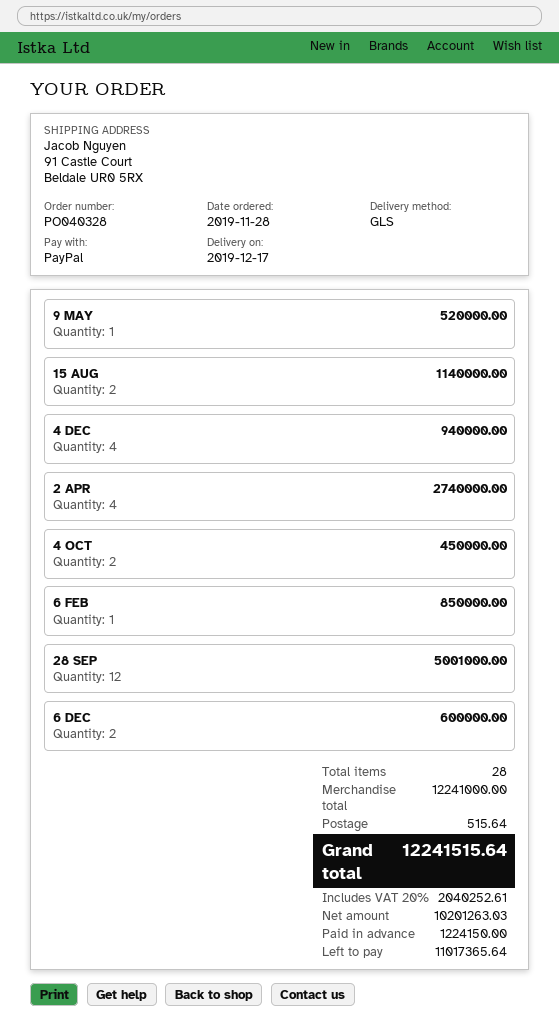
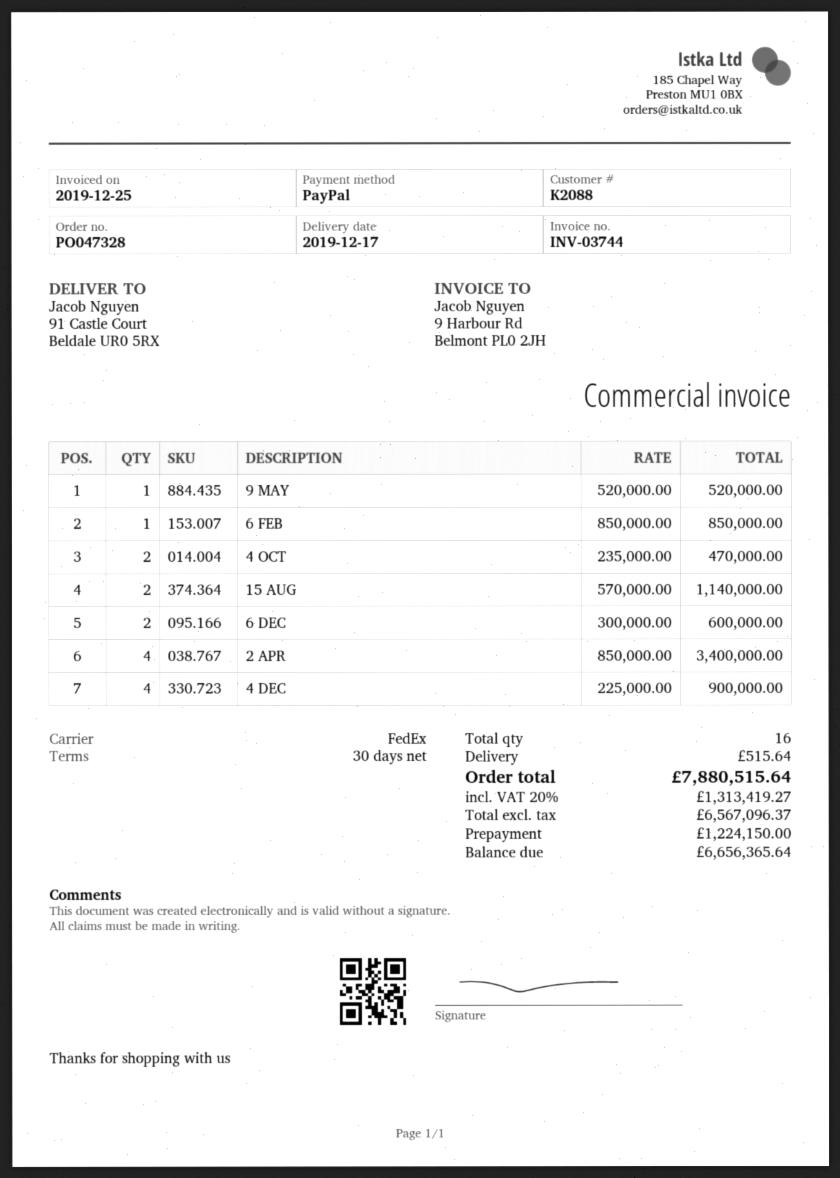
order number: PO040328 -> PO047328
shipping method: GLS -> FedEx
4 DEC: 4 for 940000.00 -> 4 for 900000.00
2 APR: 4 for 2740000.00 -> 4 for 3400000.00
4 OCT: 2 for 450000.00 -> 2 for 470000.00
28 SEP: 12 for 5001000.00 -> none
total quantity: 28 -> 16
net: 10201263.03 -> 6567096.37
tax: 20% = 2040252.61 -> 20% = 1313419.27
total: 12241515.64 -> 7880515.64
balance: 11017365.64 -> 6656365.64

